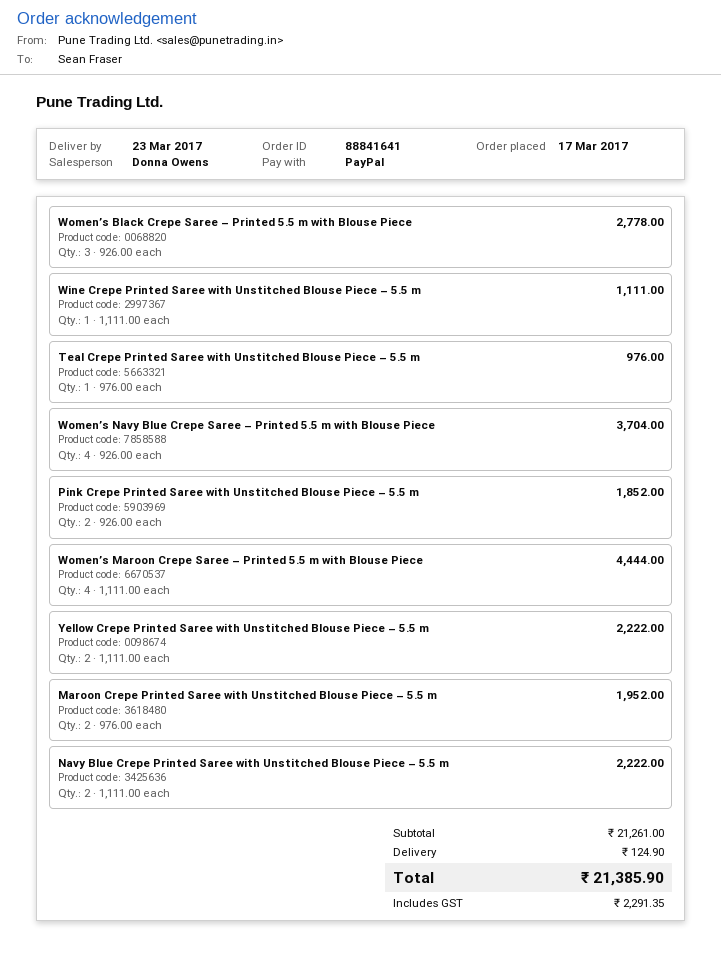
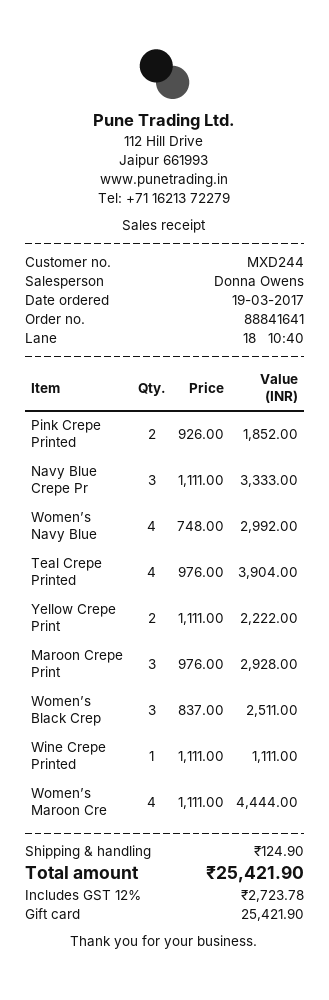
order date: 2017-03-17 -> 2017-03-19
payment method: PayPal -> gift card
Women’s Black Crepe Saree – Printed 5.5 m with Blouse Piece: 3 x 926.00 = 2778.00 -> 3 x 837.00 = 2511.00
Teal Crepe Printed Saree with Unstitched Blouse Piece – 5.5 m: 1 x 976.00 = 976.00 -> 4 x 976.00 = 3904.00
Women’s Navy Blue Crepe Saree – Printed 5.5 m with Blouse Piece: 4 x 926.00 = 3704.00 -> 4 x 748.00 = 2992.00
Maroon Crepe Printed Saree with Unstitched Blouse Piece – 5.5 m: 2 x 976.00 = 1952.00 -> 3 x 976.00 = 2928.00
Navy Blue Crepe Printed Saree with Unstitched Blouse Piece – 5.5 m: 2 x 1111.00 = 2222.00 -> 3 x 1111.00 = 3333.00
tax: 2291.35 -> 2723.78
total: 21385.90 -> 25421.90

